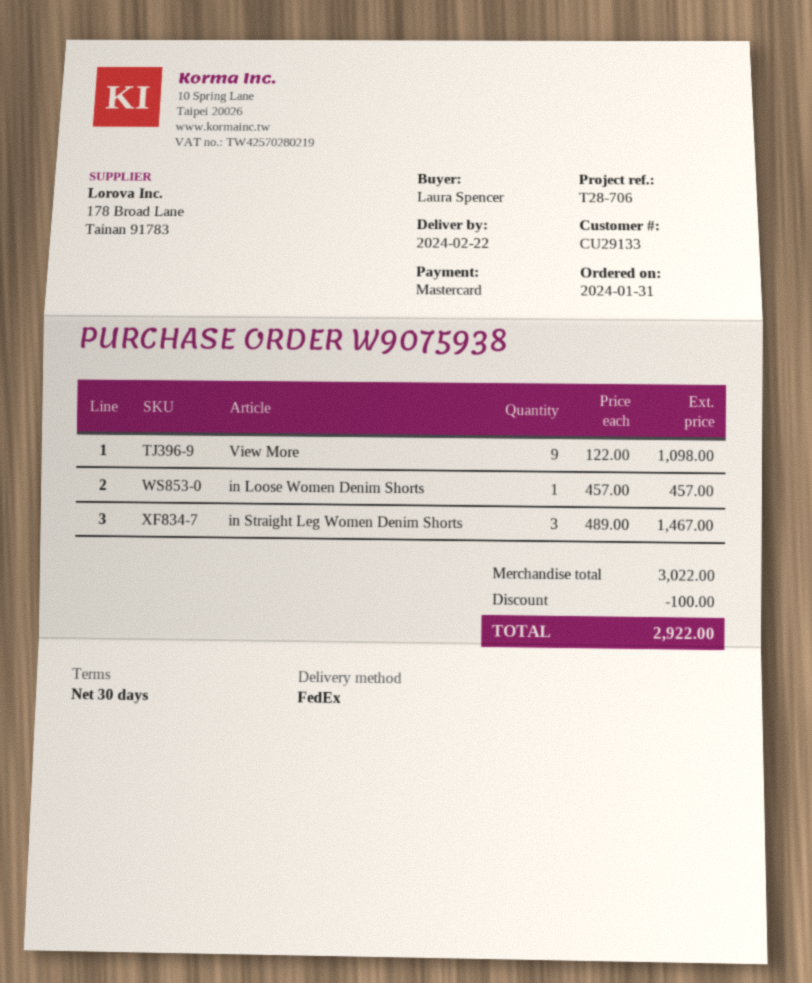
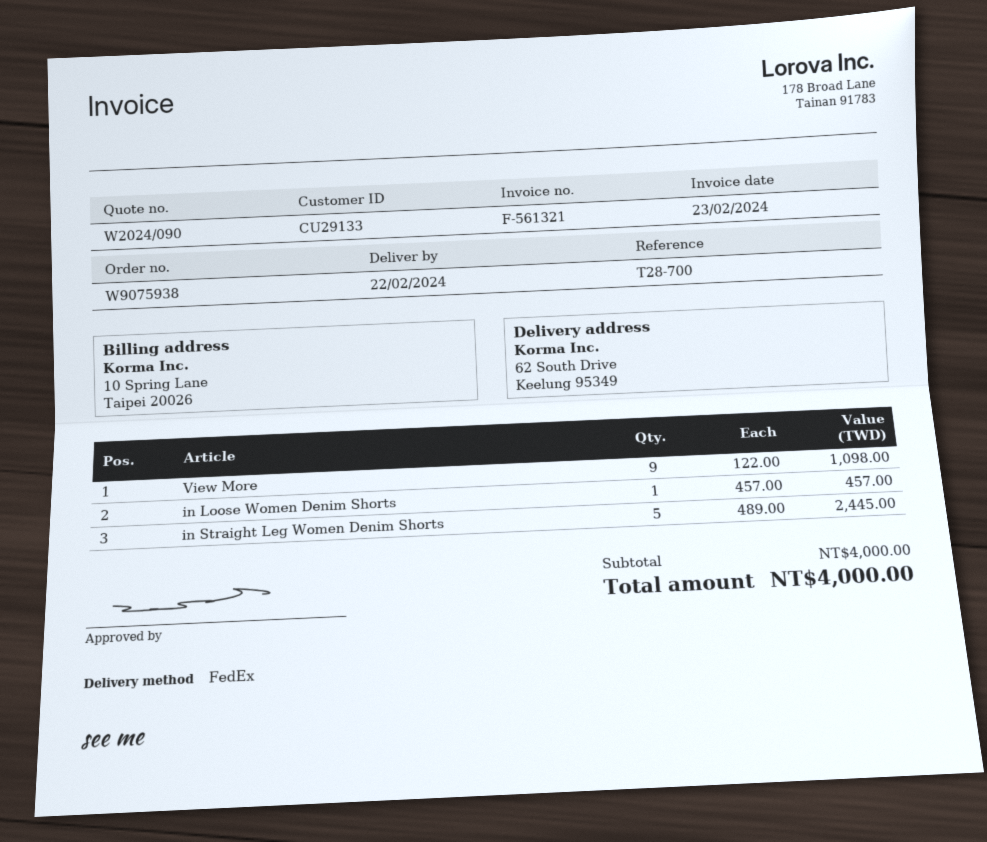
reference: T28-706 -> T28-700
in Straight Leg Women Denim Shorts: 3 x 489.00 = 1467.00 -> 5 x 489.00 = 2445.00
subtotal: 3022.00 -> 4000.00
discount: 100.00 -> none
total: 2922.00 -> 4000.00

